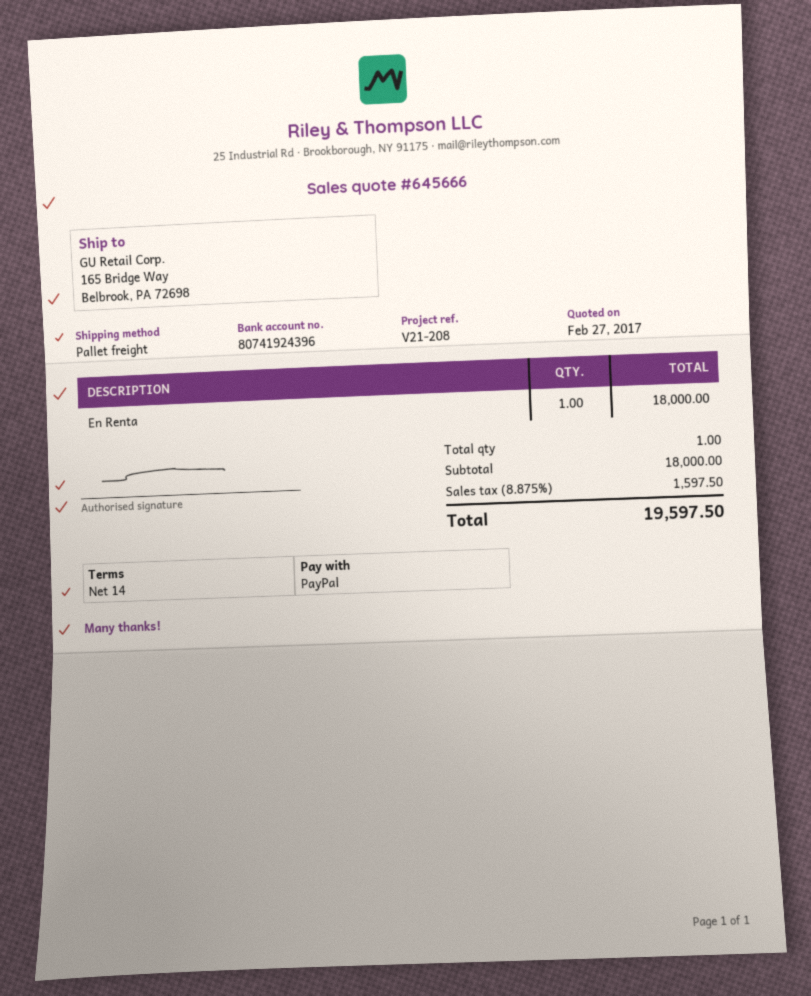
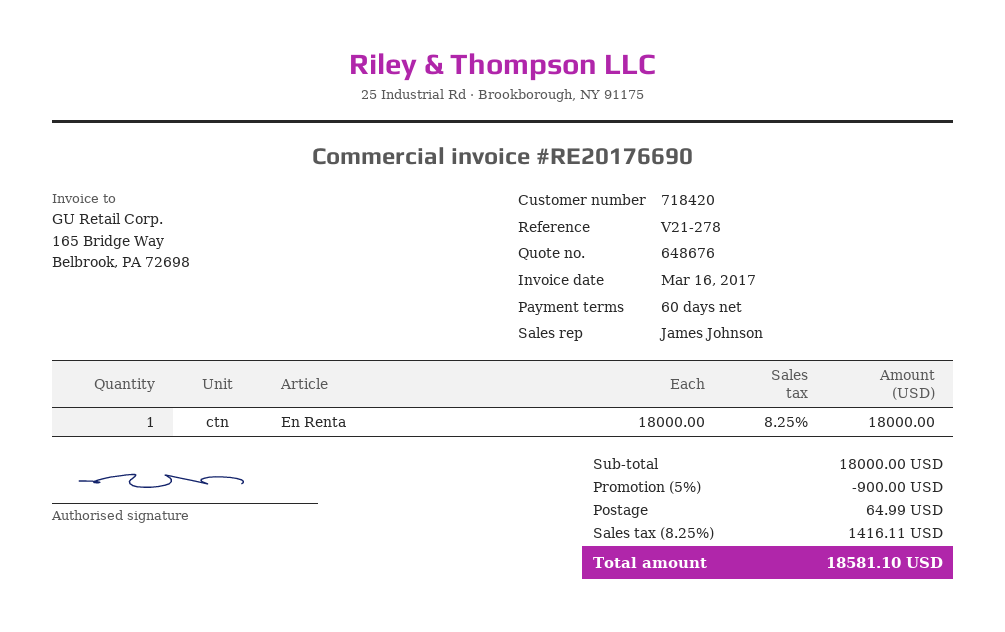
quote number: 645666 -> 648676
payment terms: 14 days -> 60 days
reference: V21-208 -> V21-278
discount: none -> 5% = 900.00
shipping: none -> 64.99
tax: 8.875% = 1597.50 -> 8.25% = 1416.11
total: 19597.50 -> 18581.10

